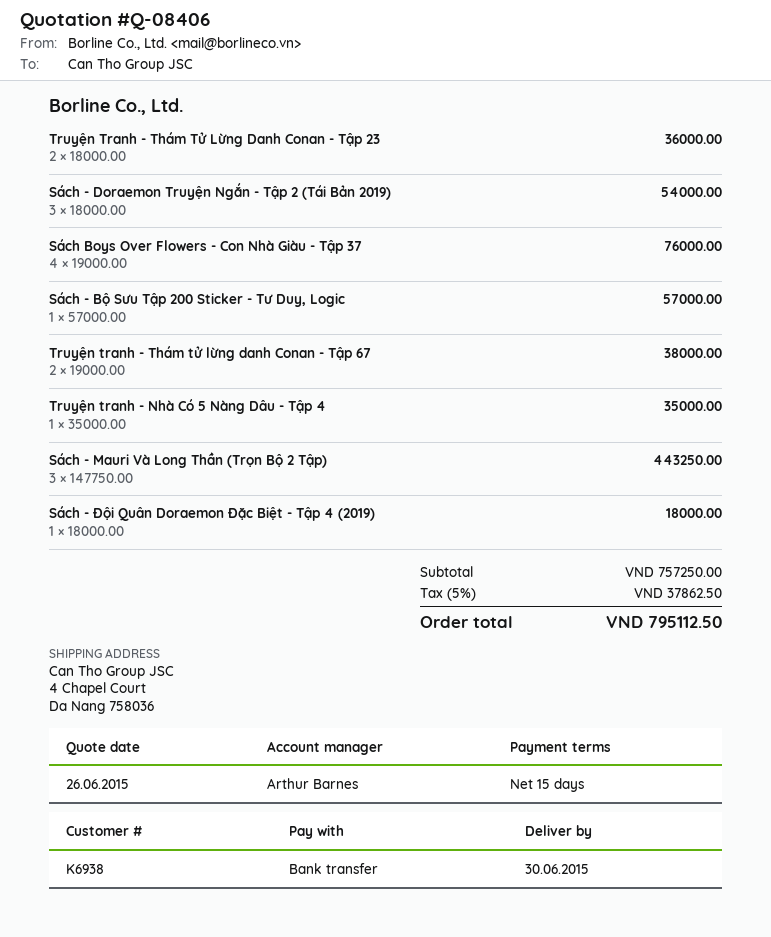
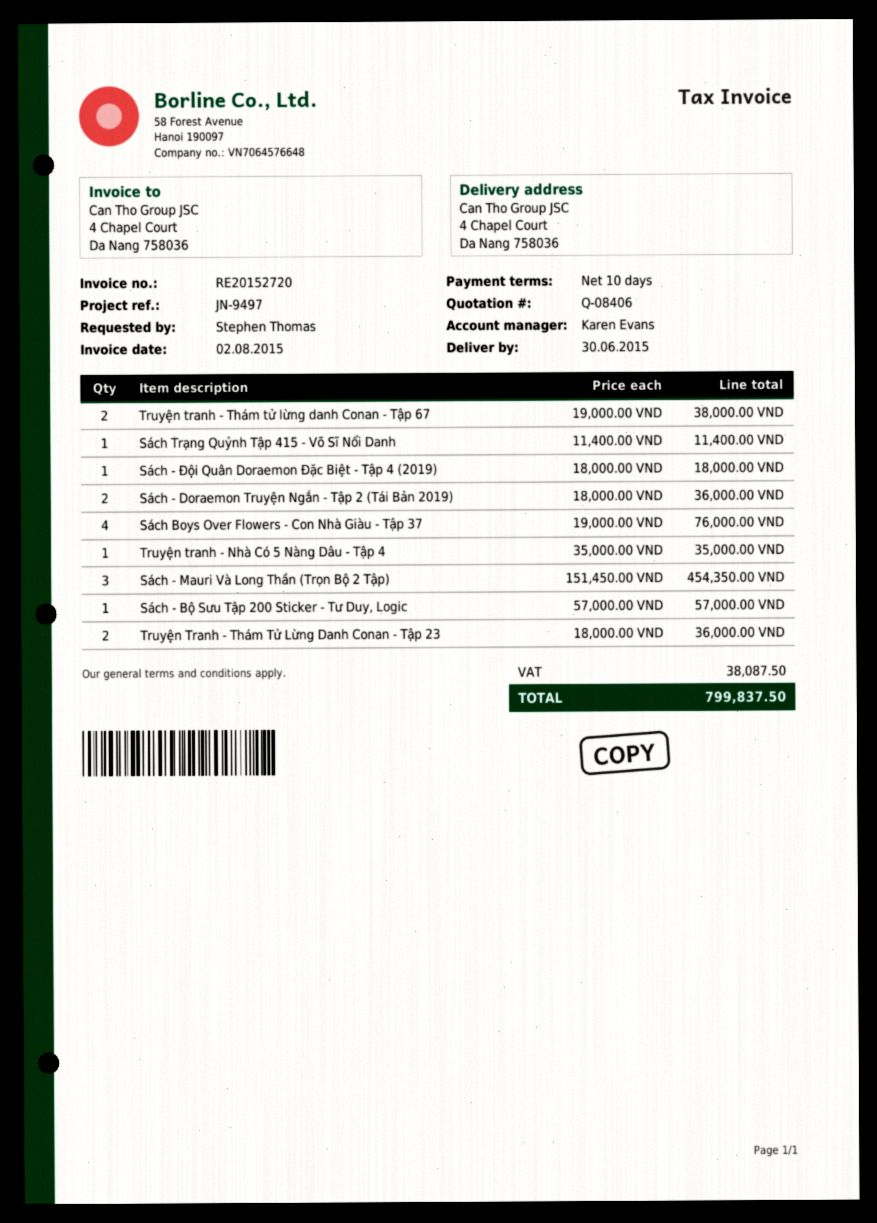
payment terms: 15 days -> 10 days
sales rep: Arthur Barnes -> Karen Evans
Sách - Doraemon Truyện Ngắn - Tập 2 (Tái Bản 2019): 3 x 18000.00 = 54000.00 -> 2 x 18000.00 = 36000.00
Sách - Mauri Và Long Thần (Trọn Bộ 2 Tập): 3 x 147750.00 = 443250.00 -> 3 x 151450.00 = 454350.00
Sách Trạng Quỷnh Tập 415 - Võ Sĩ Nổi Danh: none -> 1 x 11400.00 = 11400.00
tax: 37862.50 -> 38087.50
total: 795112.50 -> 799837.50

